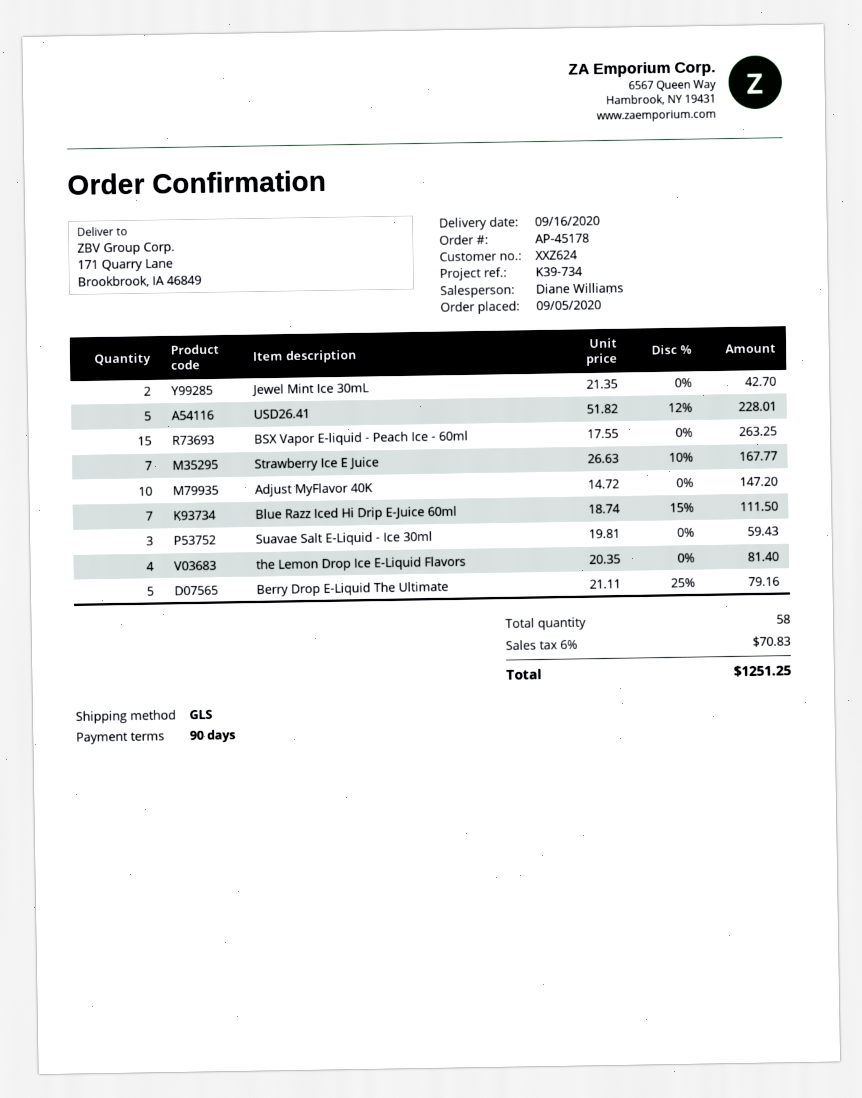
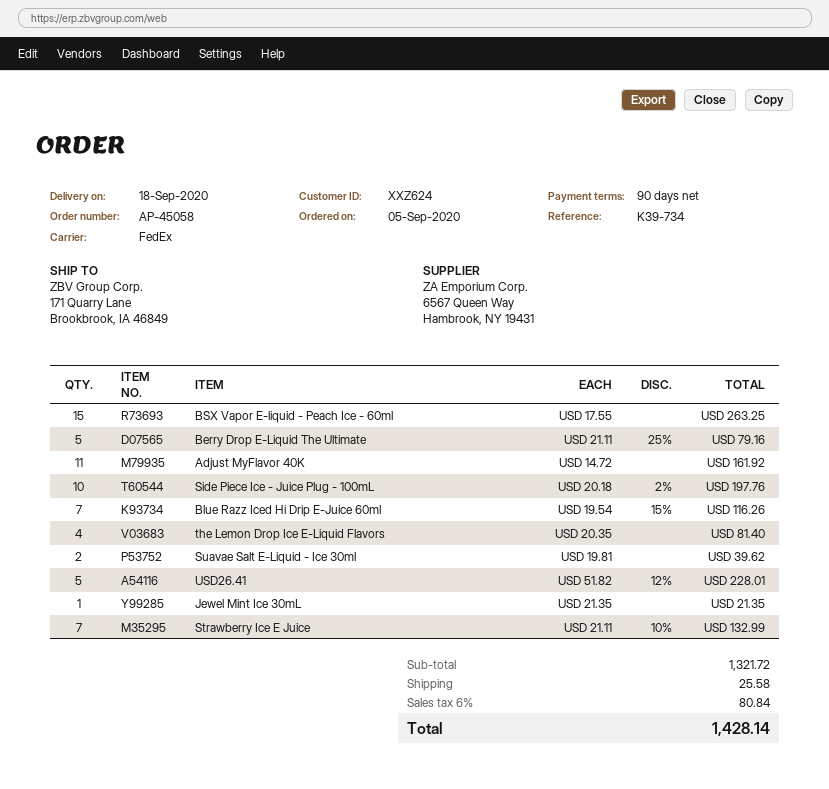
order number: AP-45178 -> AP-45058
delivery date: 2020-09-16 -> 2020-09-18
shipping method: GLS -> FedEx
Jewel Mint Ice 30mL: 2 x 21.35 = 42.70 -> 1 x 21.35 = 21.35
Strawberry Ice E Juice: 7 x 26.63 - 10% = 167.77 -> 7 x 21.11 - 10% = 132.99
Adjust MyFlavor 40K: 10 x 14.72 = 147.20 -> 11 x 14.72 = 161.92
Blue Razz Iced Hi Drip E-Juice 60ml: 7 x 18.74 - 15% = 111.50 -> 7 x 19.54 - 15% = 116.26
Suavae Salt E-Liquid - Ice 30ml: 3 x 19.81 = 59.43 -> 2 x 19.81 = 39.62
Side Piece Ice - Juice Plug - 100mL: none -> 10 x 20.18 - 2% = 197.76
shipping: none -> 25.58
tax: 6% = 70.83 -> 6% = 80.84
total: 1251.25 -> 1428.14

